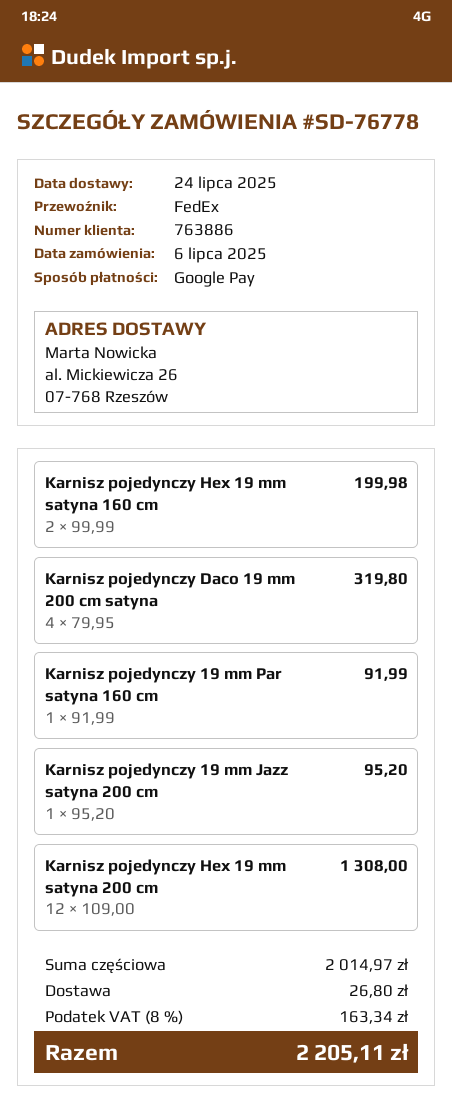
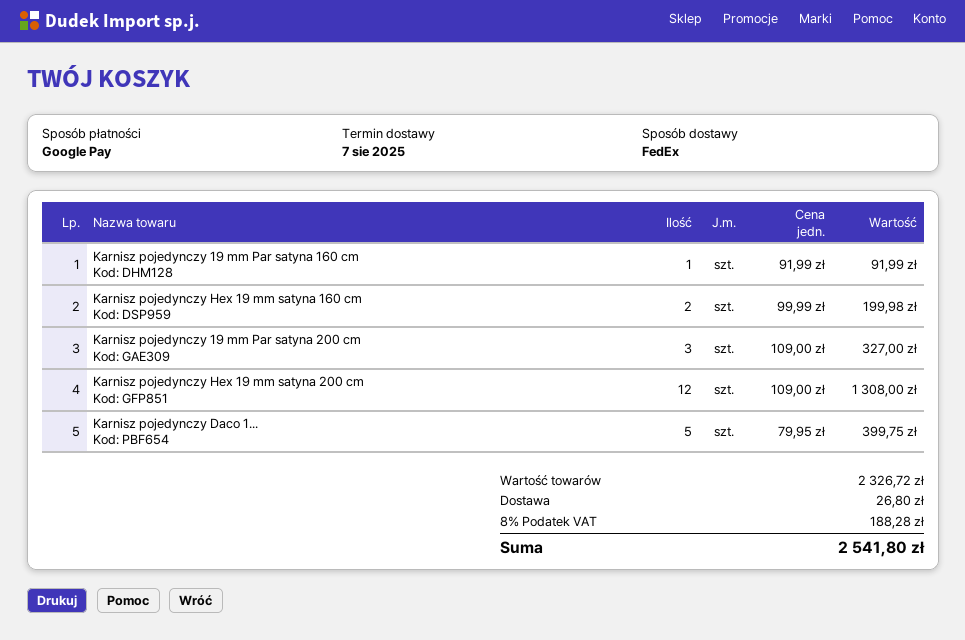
delivery date: 2025-07-24 -> 2025-08-07
Karnisz pojedynczy Daco 19 mm 200 cm satyna: 4 x 79.95 = 319.80 -> 5 x 79.95 = 399.75
Karnisz pojedynczy 19 mm Jazz satyna 200 cm: 1 x 95.20 = 95.20 -> none
Karnisz pojedynczy 19 mm Par satyna 200 cm: none -> 3 x 109.00 = 327.00
subtotal: 2014.97 -> 2326.72
tax: 8% = 163.34 -> 8% = 188.28
total: 2205.11 -> 2541.80

